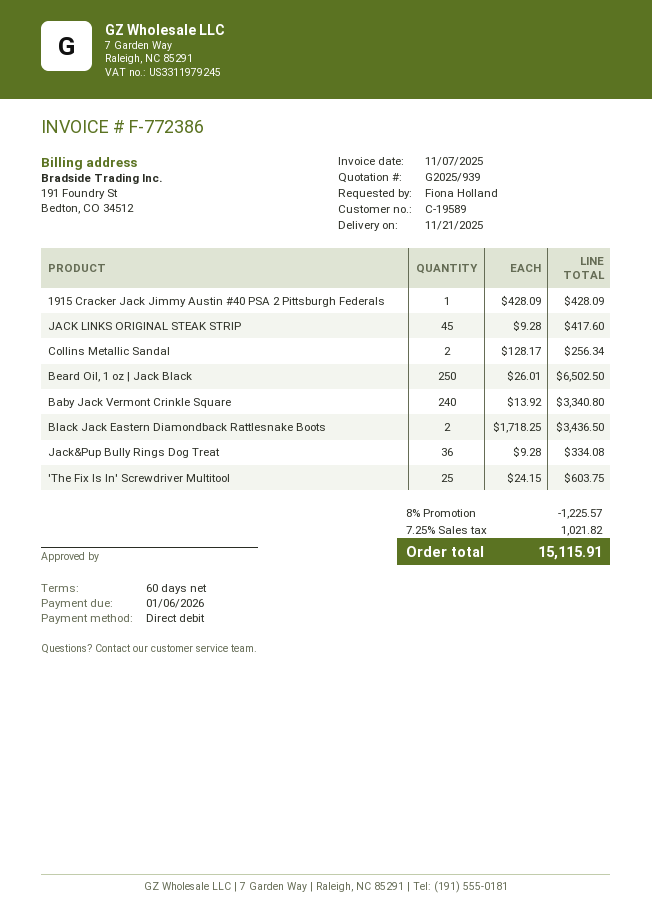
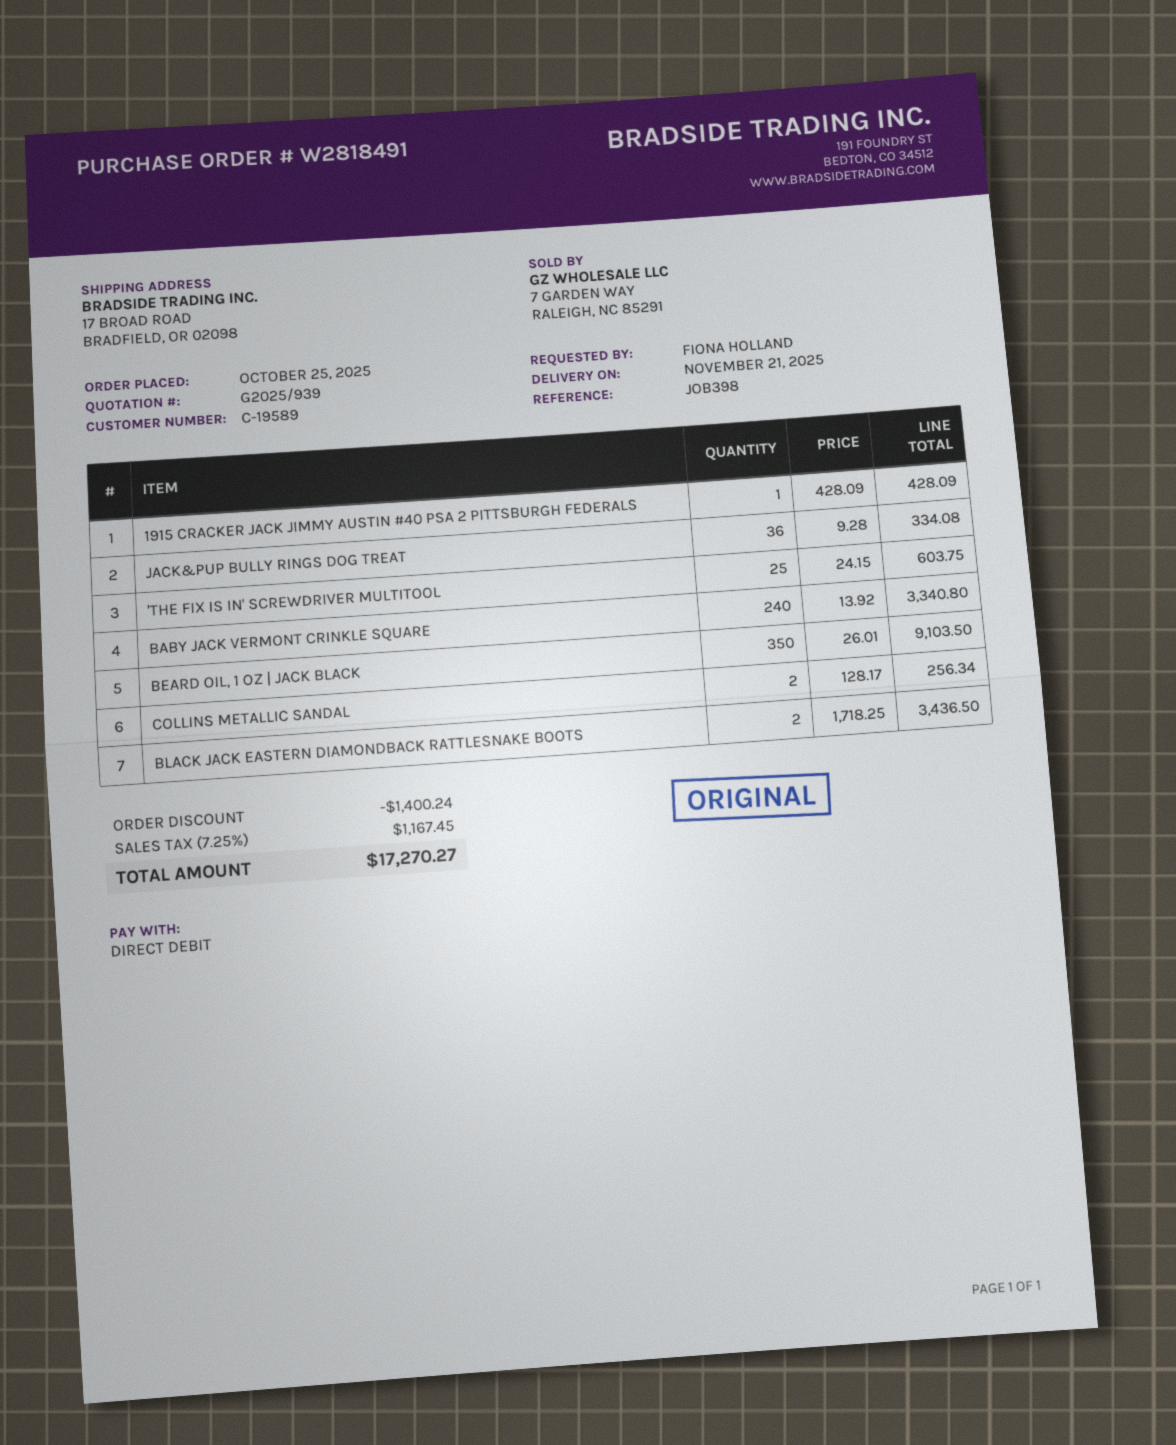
JACK LINKS ORIGINAL STEAK STRIP: 45 x 9.28 = 417.60 -> none
Beard Oil, 1 oz | Jack Black: 250 x 26.01 = 6502.50 -> 350 x 26.01 = 9103.50
discount: 1225.57 -> 1400.24
tax: 7.25% = 1021.82 -> 7.25% = 1167.45
total: 15115.91 -> 17270.27

